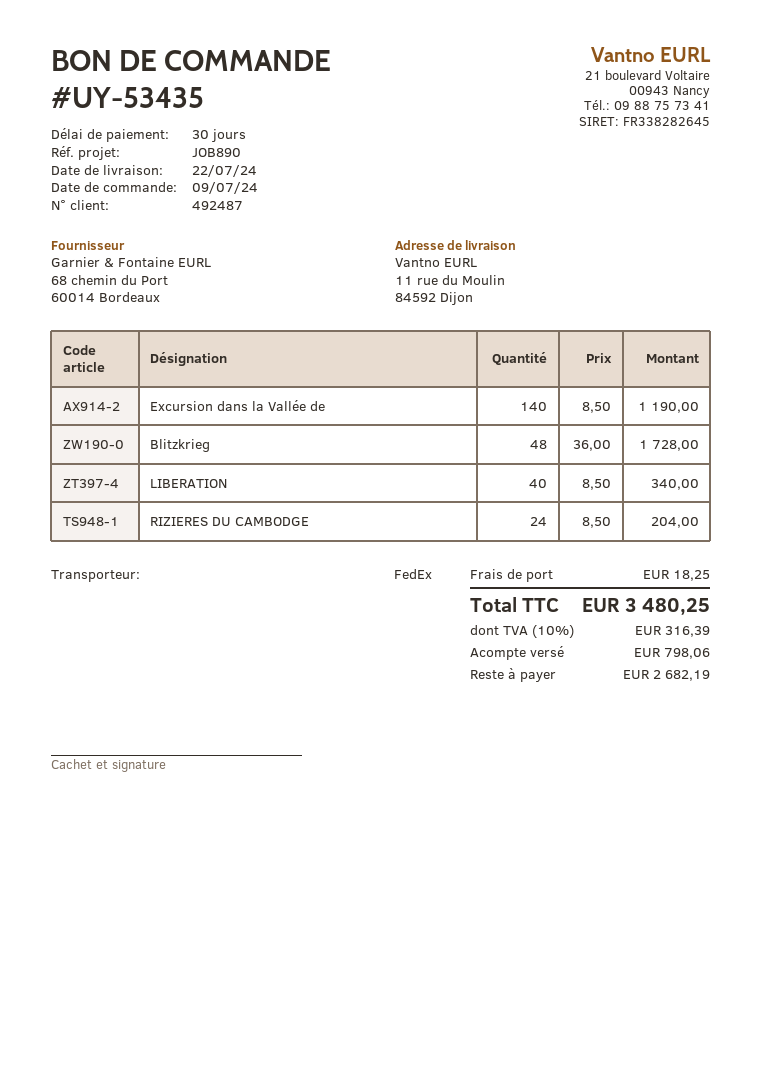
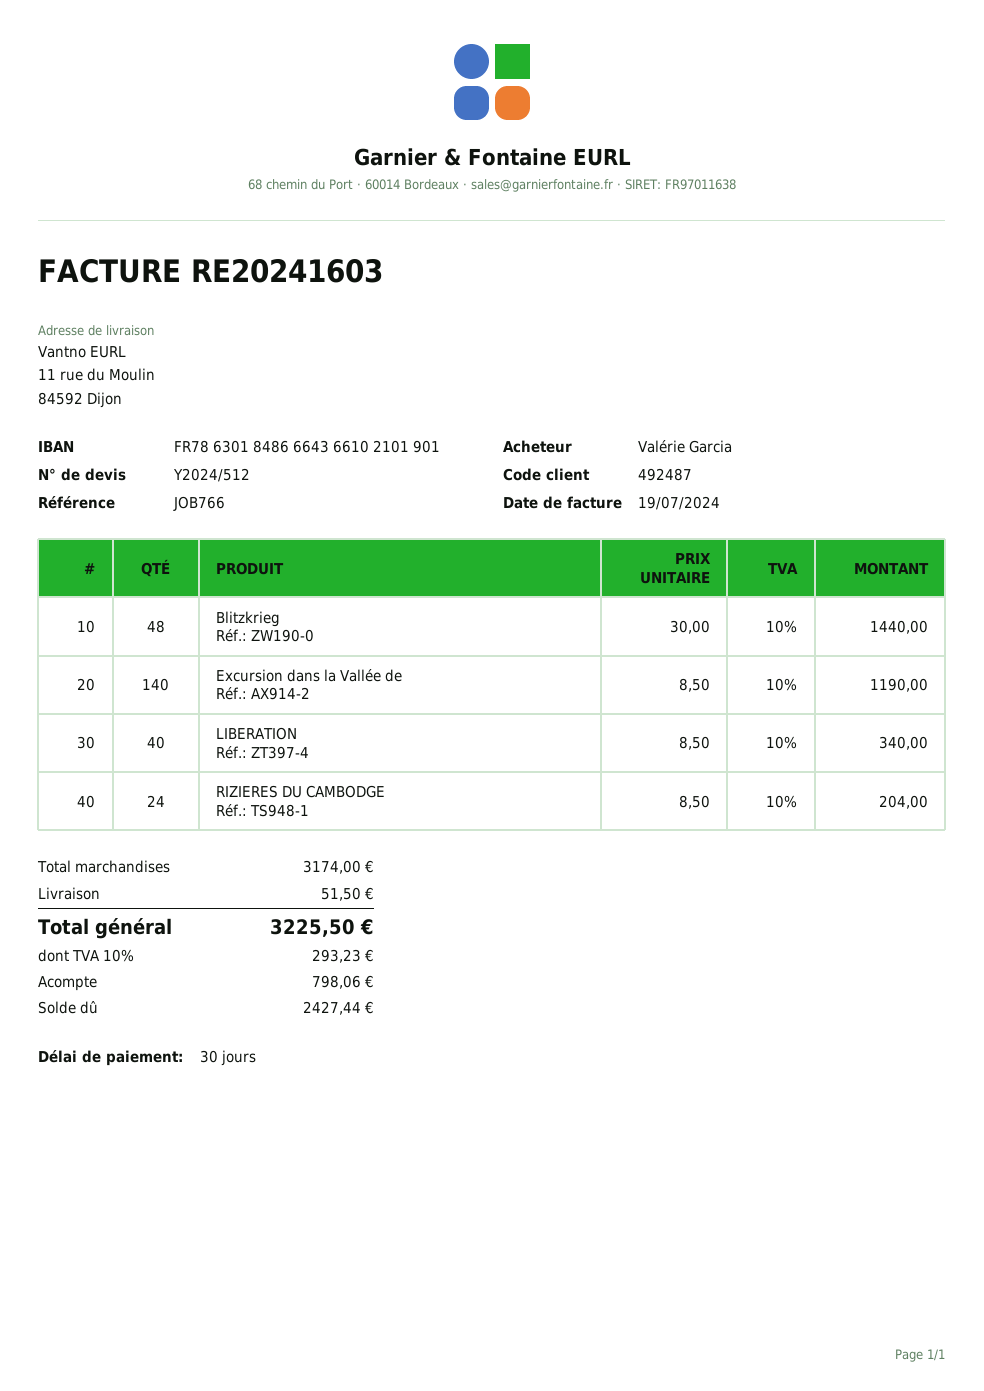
reference: JOB890 -> JOB766
Blitzkrieg: 48 x 36.00 = 1728.00 -> 48 x 30.00 = 1440.00
shipping: 18.25 -> 51.50
tax: 10% = 316.39 -> 10% = 293.23
total: 3480.25 -> 3225.50
balance: 2682.19 -> 2427.44

